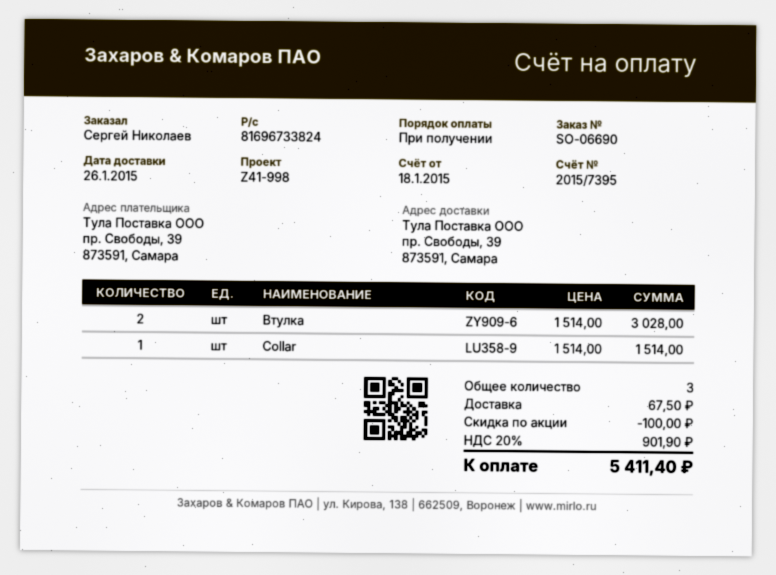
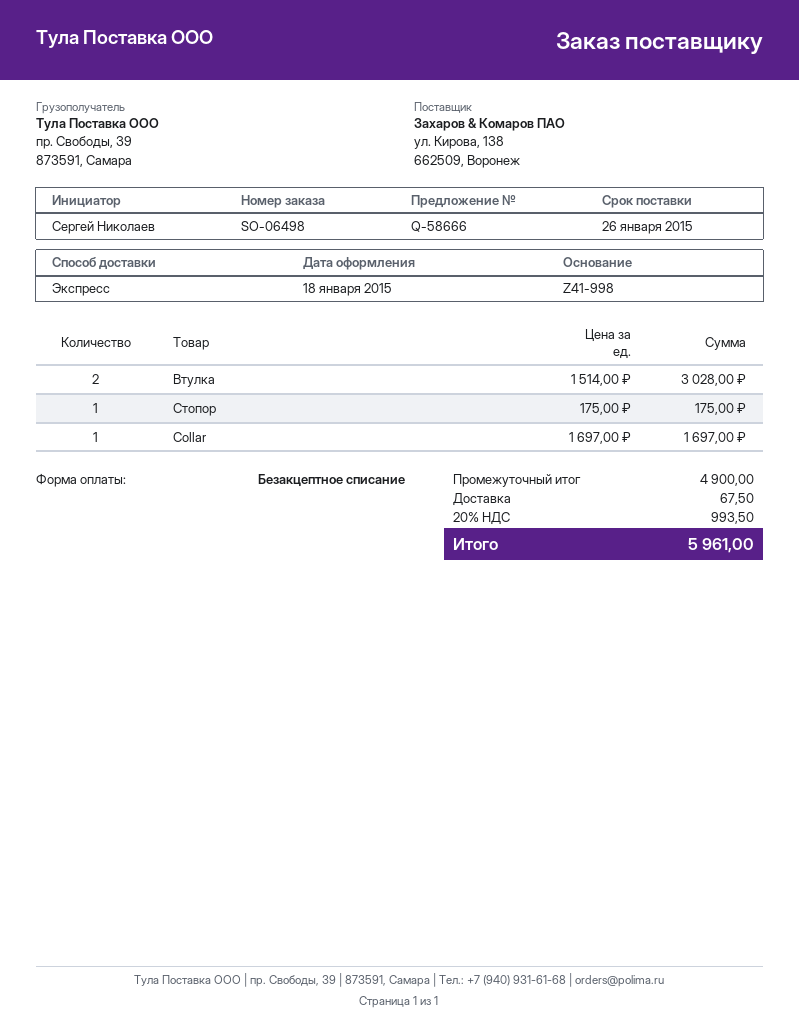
order number: SO-06690 -> SO-06498
Collar: 1 x 1514.00 = 1514.00 -> 1 x 1697.00 = 1697.00
Стопор: none -> 1 x 175.00 = 175.00
discount: 100.00 -> none
tax: 20% = 901.90 -> 20% = 993.50
total: 5411.40 -> 5961.00

